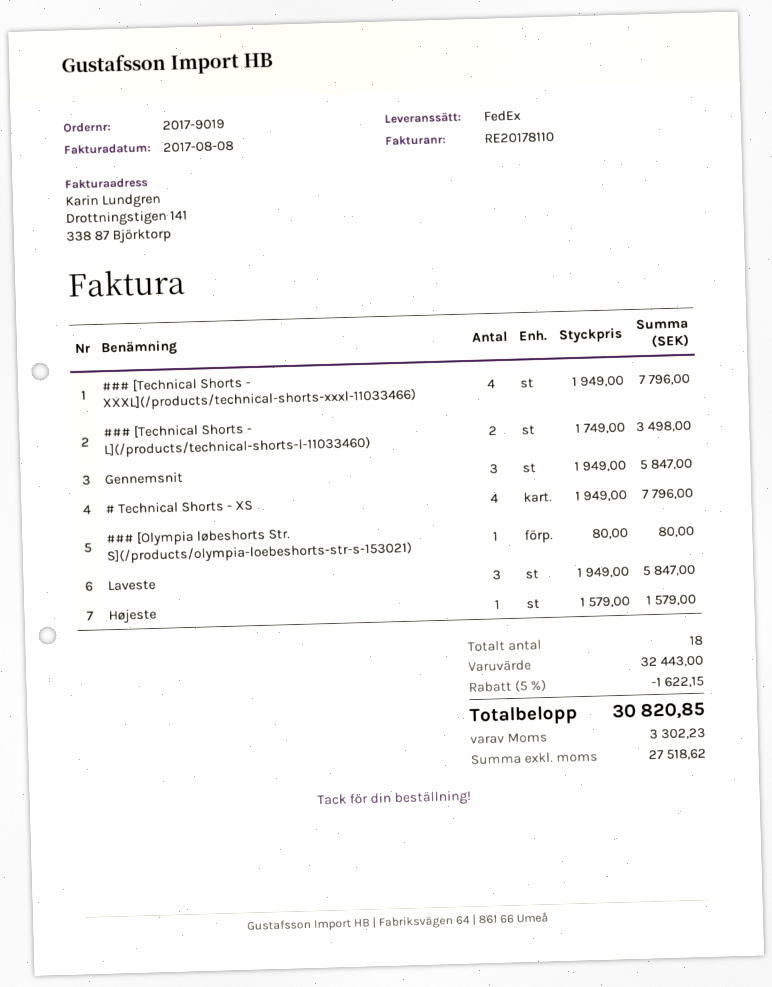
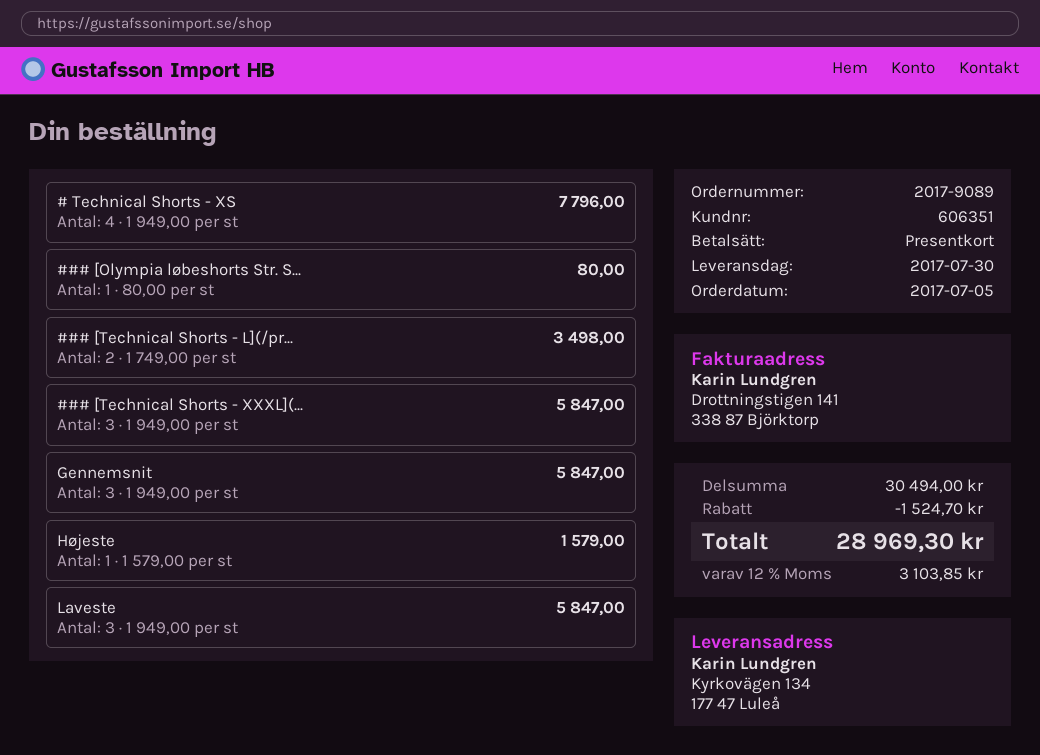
order number: 2017-9019 -> 2017-9089
### [Technical Shorts - XXXL](/products/technical-shorts-xxxl-11033466): 4 x 1949.00 = 7796.00 -> 3 x 1949.00 = 5847.00
subtotal: 32443.00 -> 30494.00
discount: 1622.15 -> 1524.70
tax: 3302.23 -> 3103.85
total: 30820.85 -> 28969.30

